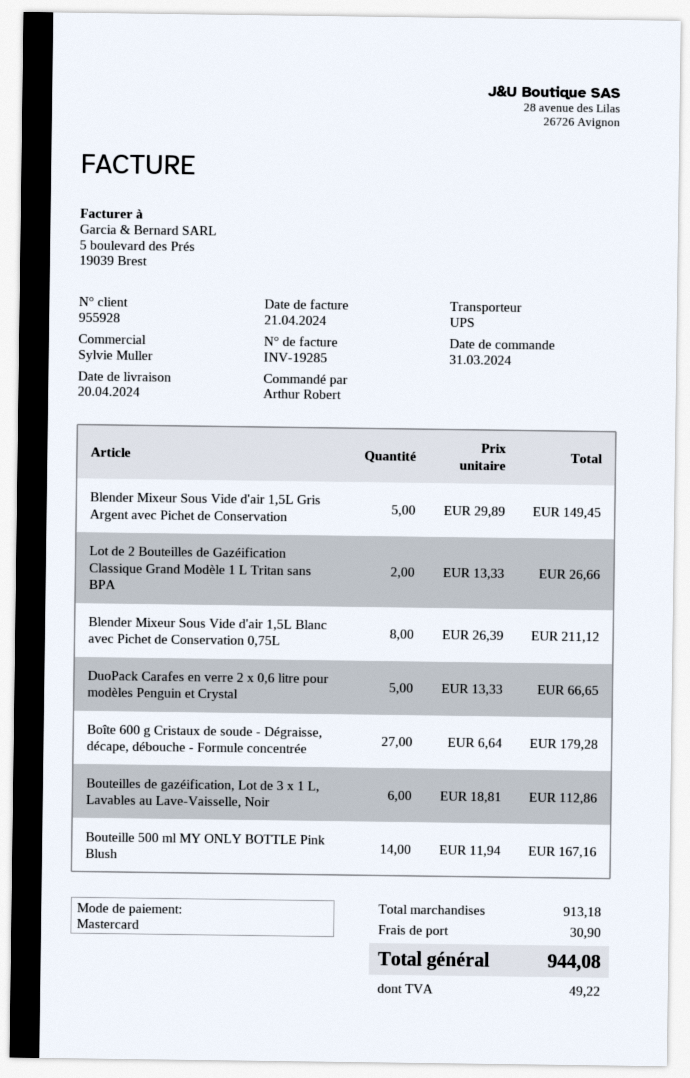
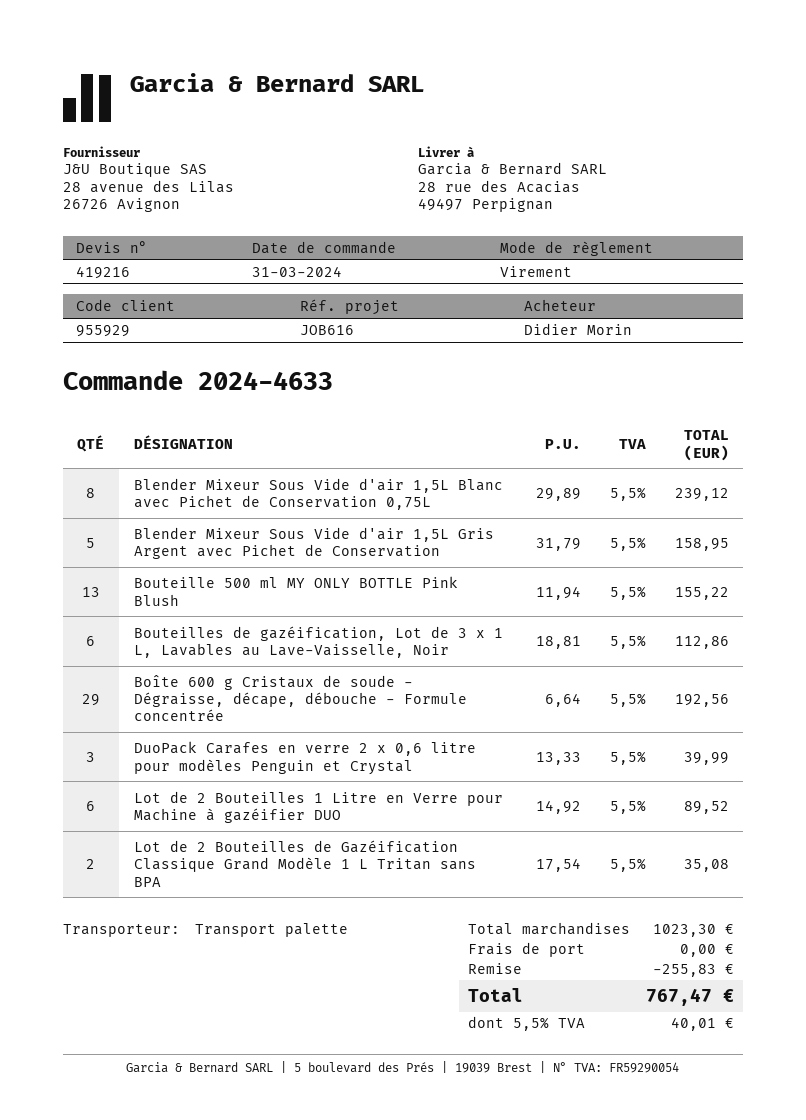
customer number: 955928 -> 955929
ordered by: Arthur Robert -> Didier Morin
payment method: Mastercard -> bank transfer
shipping method: UPS -> pallet freight
Blender Mixeur Sous Vide d'air 1,5L Gris Argent avec Pichet de Conservation: 5 x 29.89 = 149.45 -> 5 x 31.79 = 158.95
Lot de 2 Bouteilles de Gazéification Classique Grand Modèle 1 L Tritan sans BPA: 2 x 13.33 = 26.66 -> 2 x 17.54 = 35.08
Blender Mixeur Sous Vide d'air 1,5L Blanc avec Pichet de Conservation 0,75L: 8 x 26.39 = 211.12 -> 8 x 29.89 = 239.12
DuoPack Carafes en verre 2 x 0,6 litre pour modèles Penguin et Crystal: 5 x 13.33 = 66.65 -> 3 x 13.33 = 39.99
Boîte 600 g Cristaux de soude - Dégraisse, décape, débouche - Formule concentrée: 27 x 6.64 = 179.28 -> 29 x 6.64 = 192.56
Bouteille 500 ml MY ONLY BOTTLE Pink Blush: 14 x 11.94 = 167.16 -> 13 x 11.94 = 155.22
Lot de 2 Bouteilles 1 Litre en Verre pour Machine à gazéifier DUO: none -> 6 x 14.92 = 89.52
subtotal: 913.18 -> 1023.30
discount: none -> 255.83
shipping: 30.90 -> 0.00
tax: 49.22 -> 40.01
total: 944.08 -> 767.47

